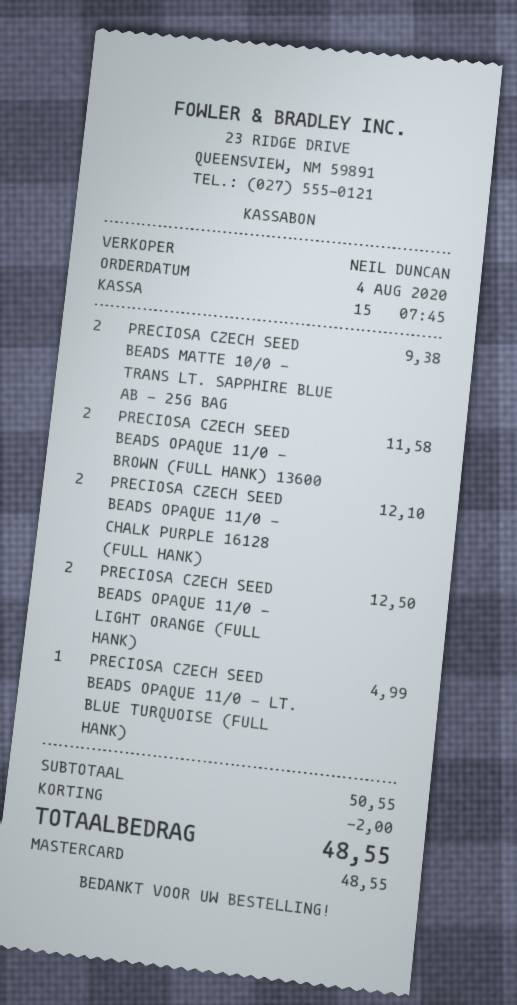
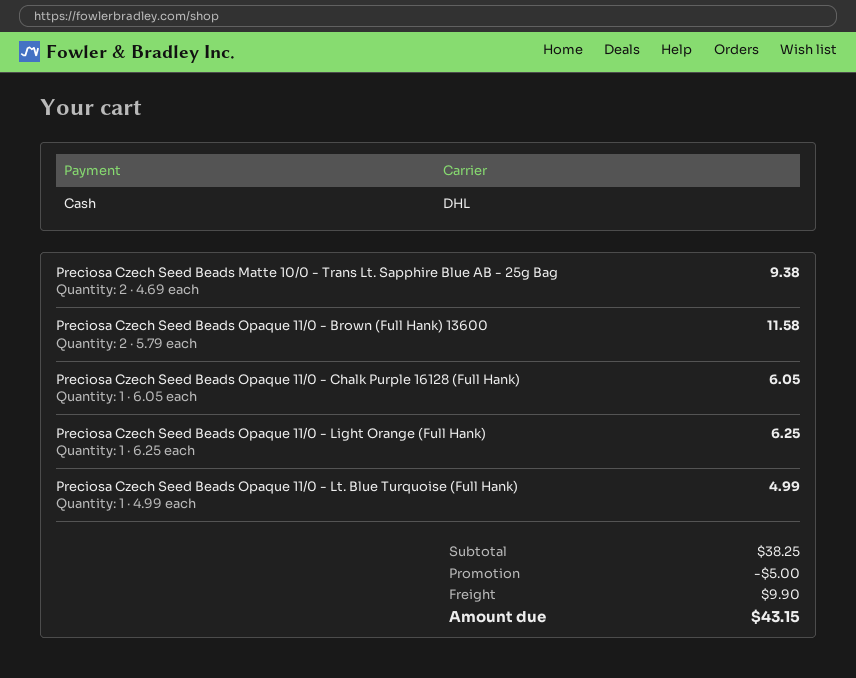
payment method: Mastercard -> cash
PRECIOSA CZECH SEED BEADS OPAQUE 11/0 - CHALK PURPLE 16128 (FULL HANK): 2 for 12.10 -> 1 for 6.05
PRECIOSA CZECH SEED BEADS OPAQUE 11/0 - LIGHT ORANGE (FULL HANK): 2 for 12.50 -> 1 for 6.25
subtotal: 50.55 -> 38.25
discount: 2.00 -> 5.00
shipping: none -> 9.90
total: 48.55 -> 43.15

